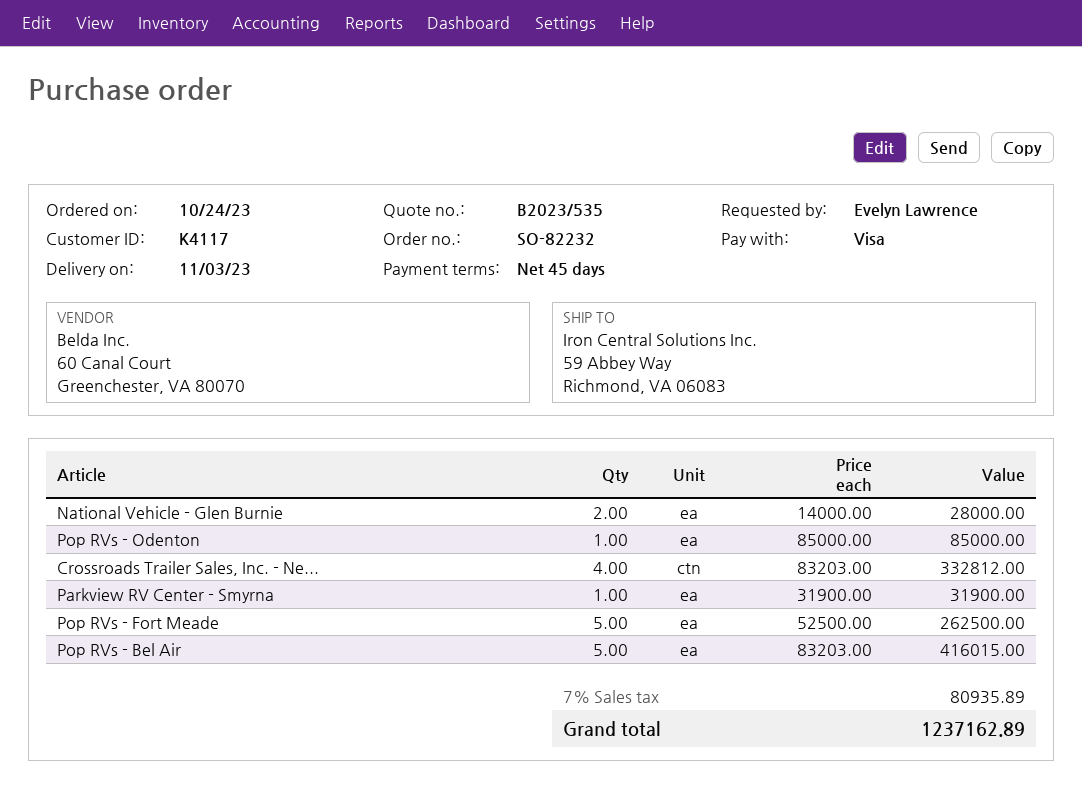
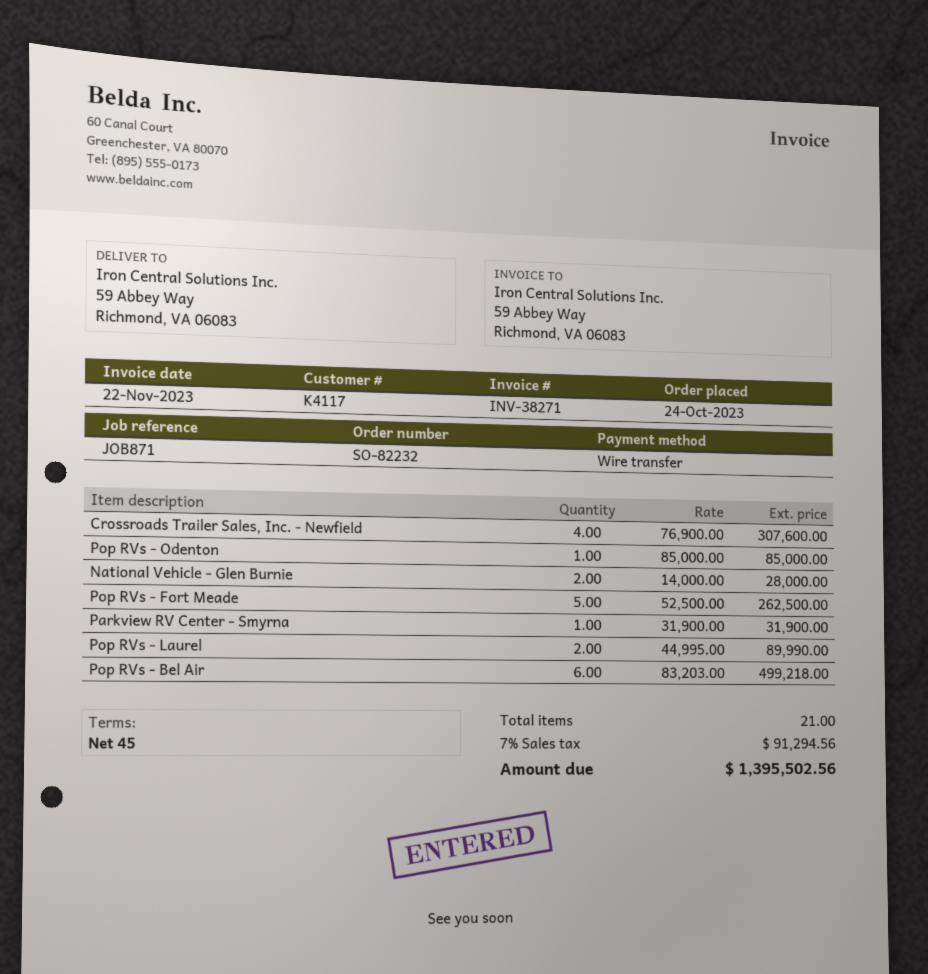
payment method: Visa -> bank transfer
Crossroads Trailer Sales, Inc. - Ne...: 4 x 83203.00 = 332812.00 -> 4 x 76900.00 = 307600.00
Pop RVs - Bel Air: 5 x 83203.00 = 416015.00 -> 6 x 83203.00 = 499218.00
Pop RVs - Laurel: none -> 2 x 44995.00 = 89990.00
tax: 7% = 80935.89 -> 7% = 91294.56
total: 1237162.89 -> 1395502.56

